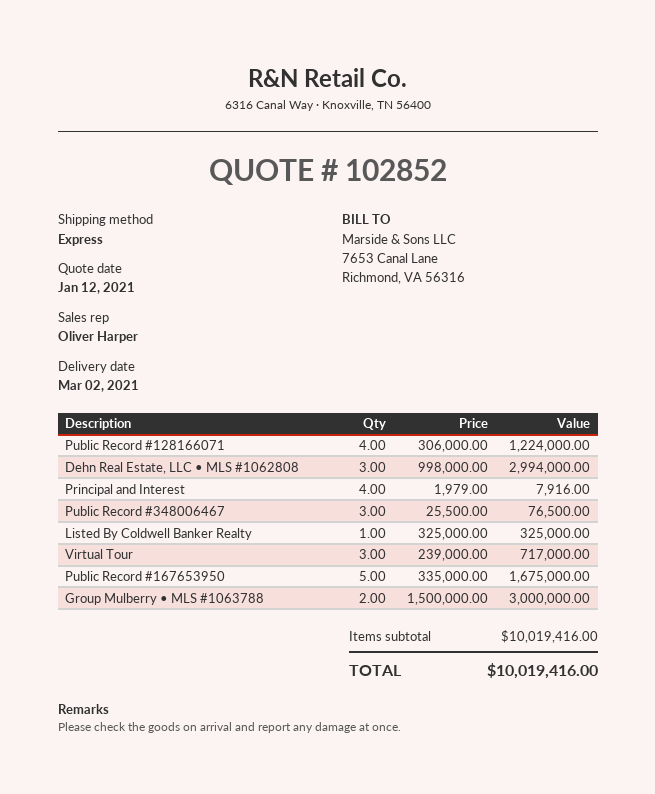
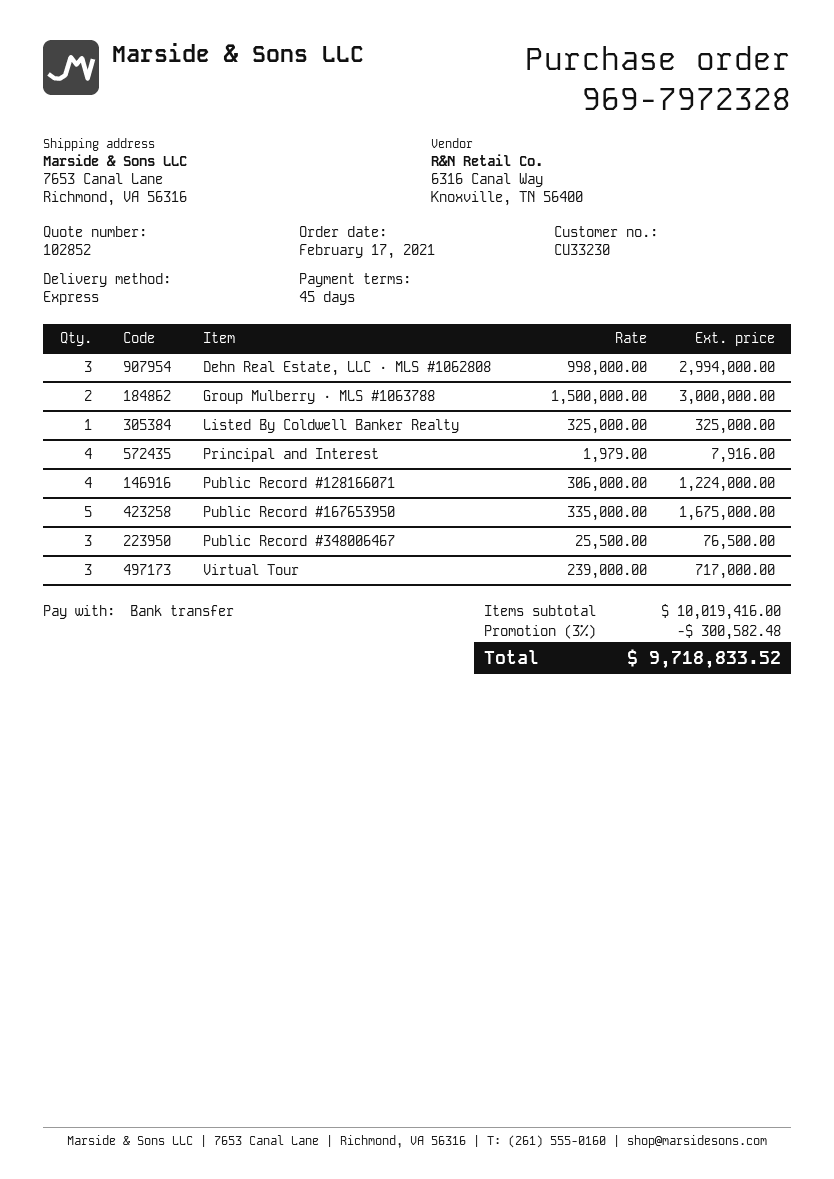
discount: none -> 3% = 300582.48
total: 10019416.00 -> 9718833.52

